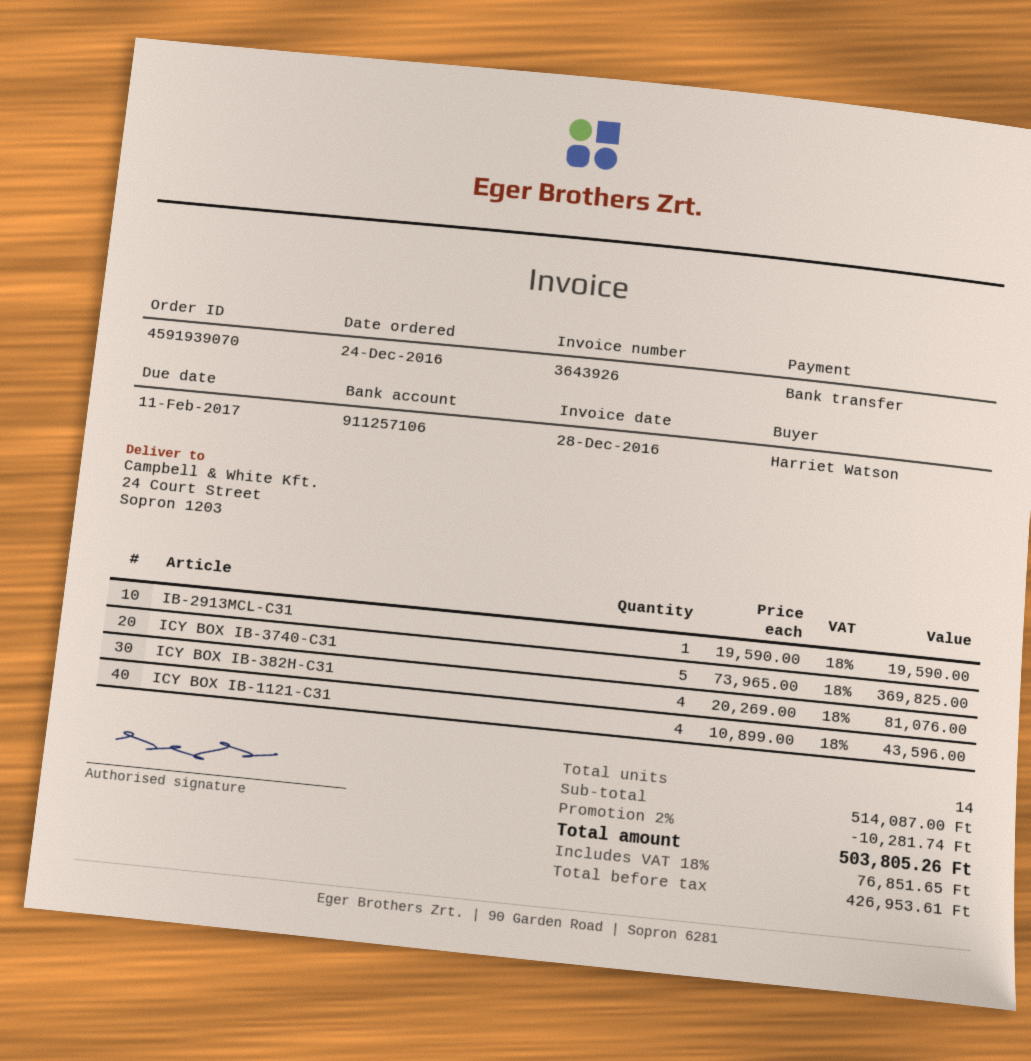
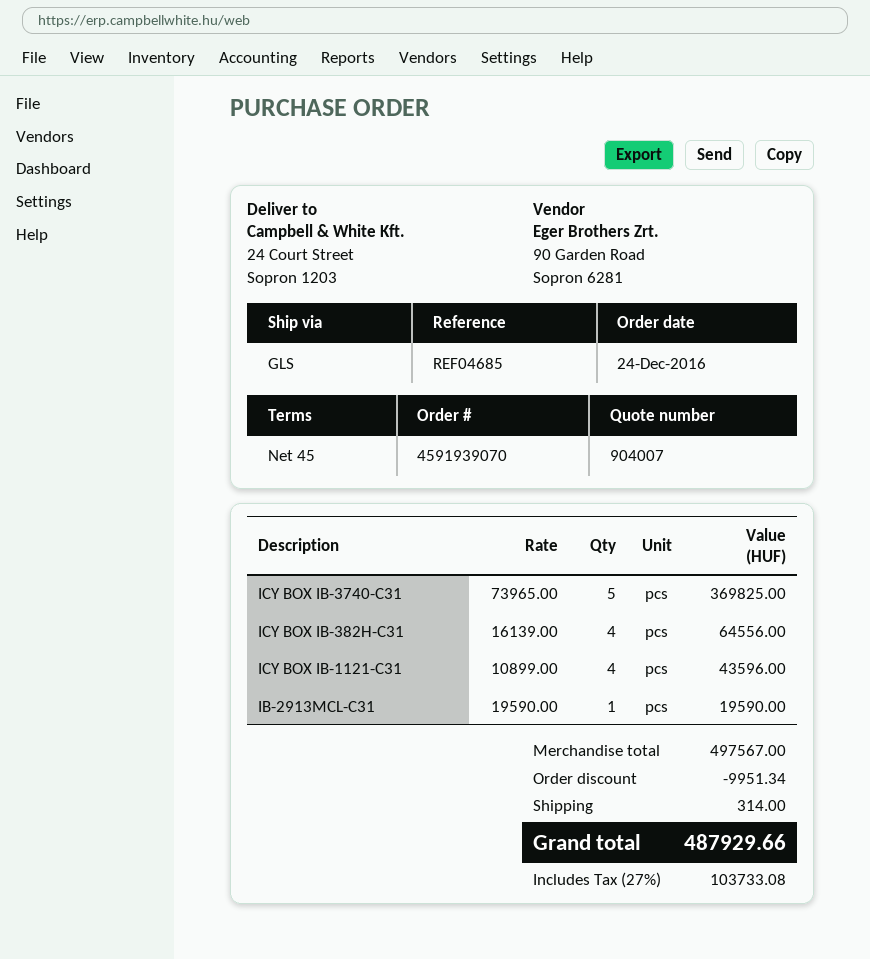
ICY BOX IB-382H-C31: 4 x 20269.00 = 81076.00 -> 4 x 16139.00 = 64556.00
subtotal: 514087.00 -> 497567.00
discount: 10281.74 -> 9951.34
shipping: none -> 314.00
tax: 18% = 76851.65 -> 27% = 103733.08
total: 503805.26 -> 487929.66

